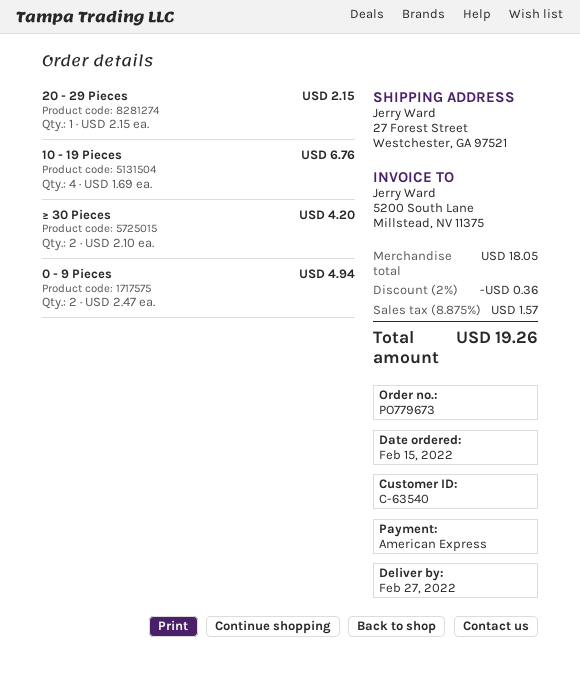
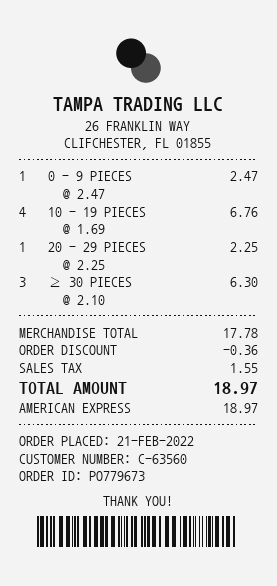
order date: 2022-02-15 -> 2022-02-21
customer number: C-63540 -> C-63560
20 - 29 Pieces: 1 x 2.15 = 2.15 -> 1 x 2.25 = 2.25
≥ 30 Pieces: 2 x 2.10 = 4.20 -> 3 x 2.10 = 6.30
0 - 9 Pieces: 2 x 2.47 = 4.94 -> 1 x 2.47 = 2.47
subtotal: 18.05 -> 17.78
tax: 1.57 -> 1.55
total: 19.26 -> 18.97

